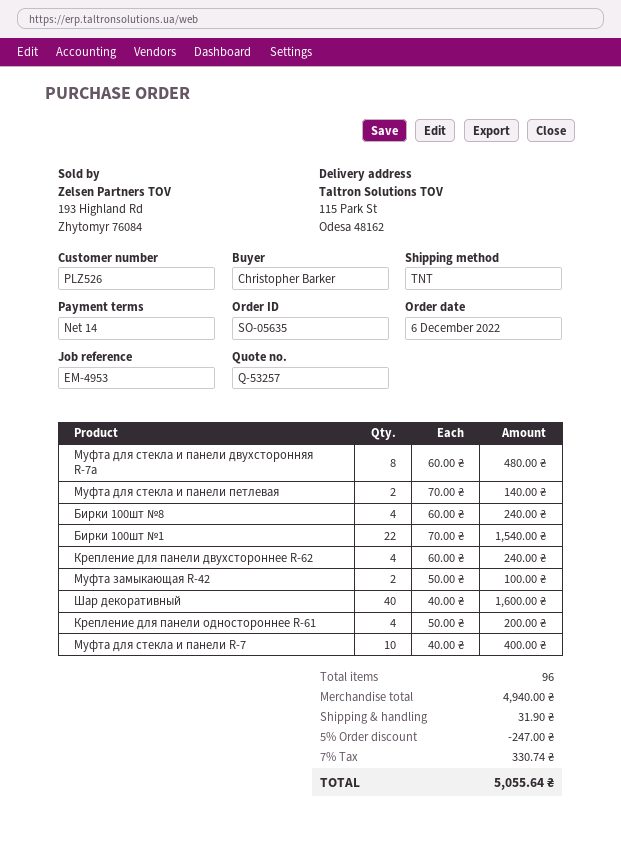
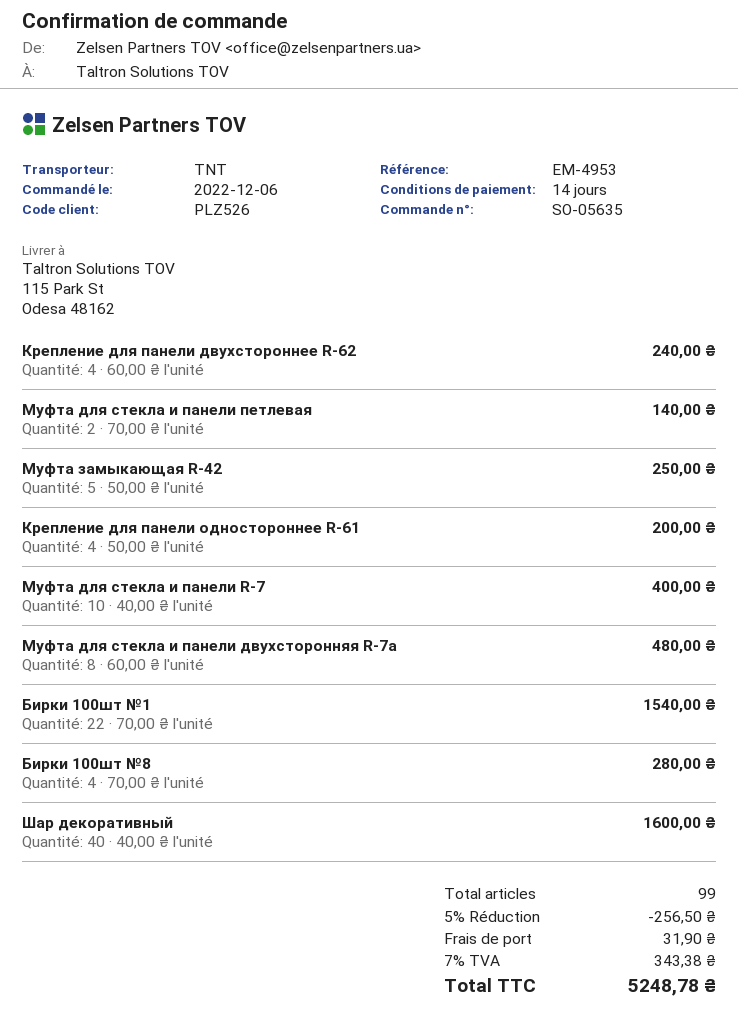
Бирки 100шт №8: 4 x 60.00 = 240.00 -> 4 x 70.00 = 280.00
Муфта замыкающая R-42: 2 x 50.00 = 100.00 -> 5 x 50.00 = 250.00
total quantity: 96 -> 99
discount: 5% = 247.00 -> 5% = 256.50
tax: 7% = 330.74 -> 7% = 343.38
total: 5055.64 -> 5248.78

